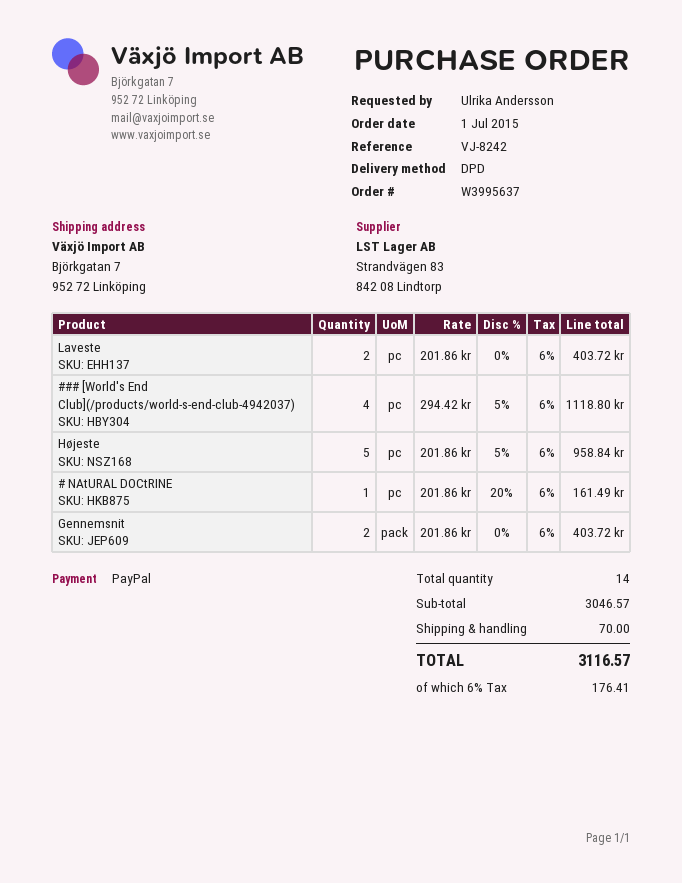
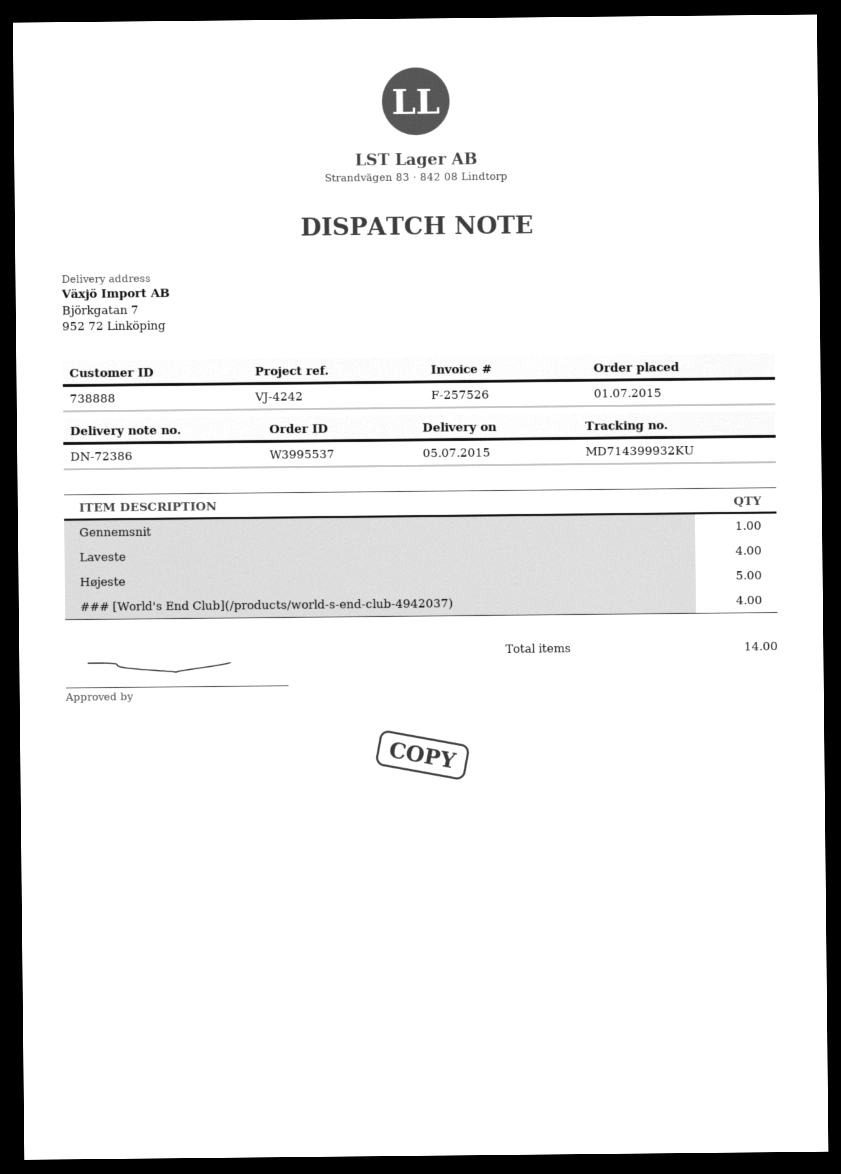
order number: W3995637 -> W3995537
reference: VJ-8242 -> VJ-4242
Laveste: 2 -> 4
# NAtURAL DOCtRINE: 1 -> none
Gennemsnit: 2 -> 1

